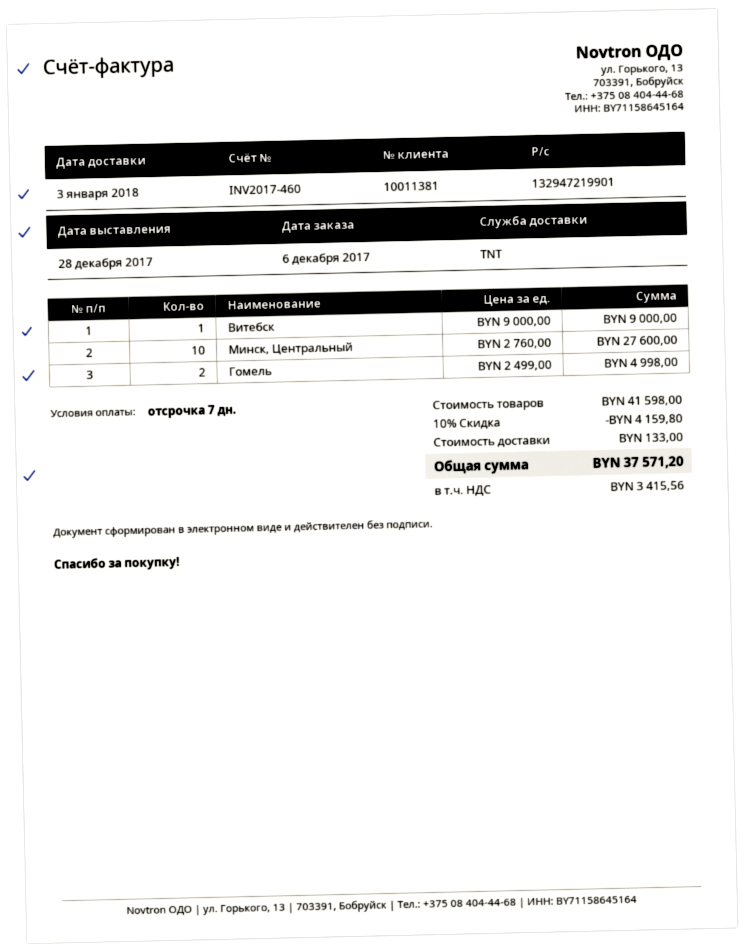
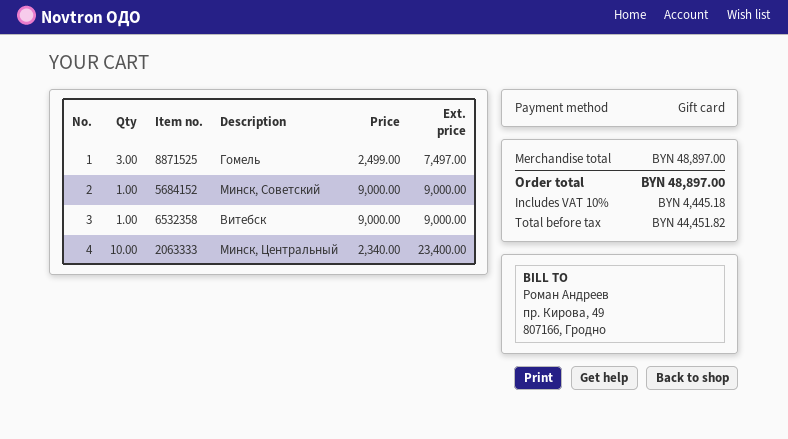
Минск, Центральный: 10 x 2760.00 = 27600.00 -> 10 x 2340.00 = 23400.00
Гомель: 2 x 2499.00 = 4998.00 -> 3 x 2499.00 = 7497.00
Минск, Советский: none -> 1 x 9000.00 = 9000.00
subtotal: 41598.00 -> 48897.00
discount: 10% = 4159.80 -> none
shipping: 133.00 -> none
tax: 3415.56 -> 4445.18
total: 37571.20 -> 48897.00

